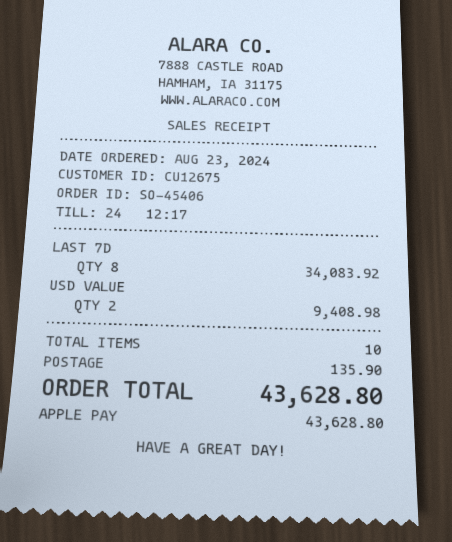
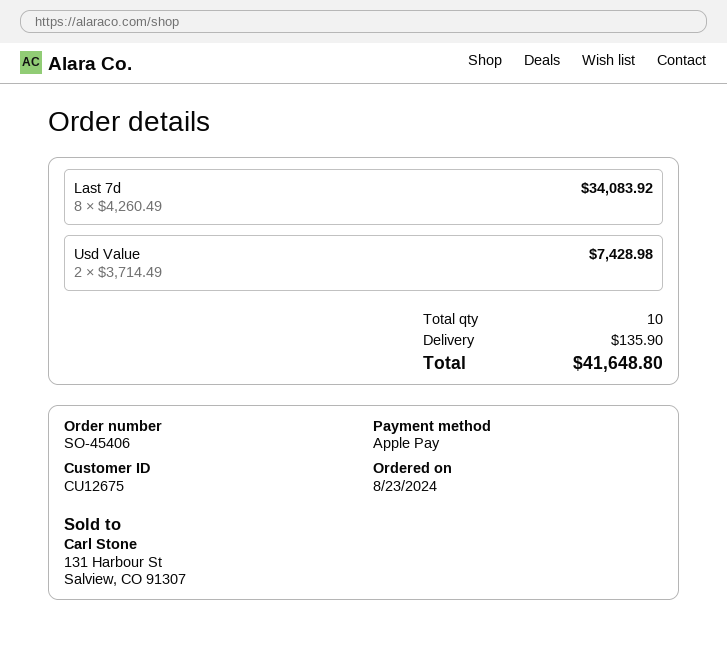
USD VALUE: 2 for 9408.98 -> 2 for 7428.98
total: 43628.80 -> 41648.80

